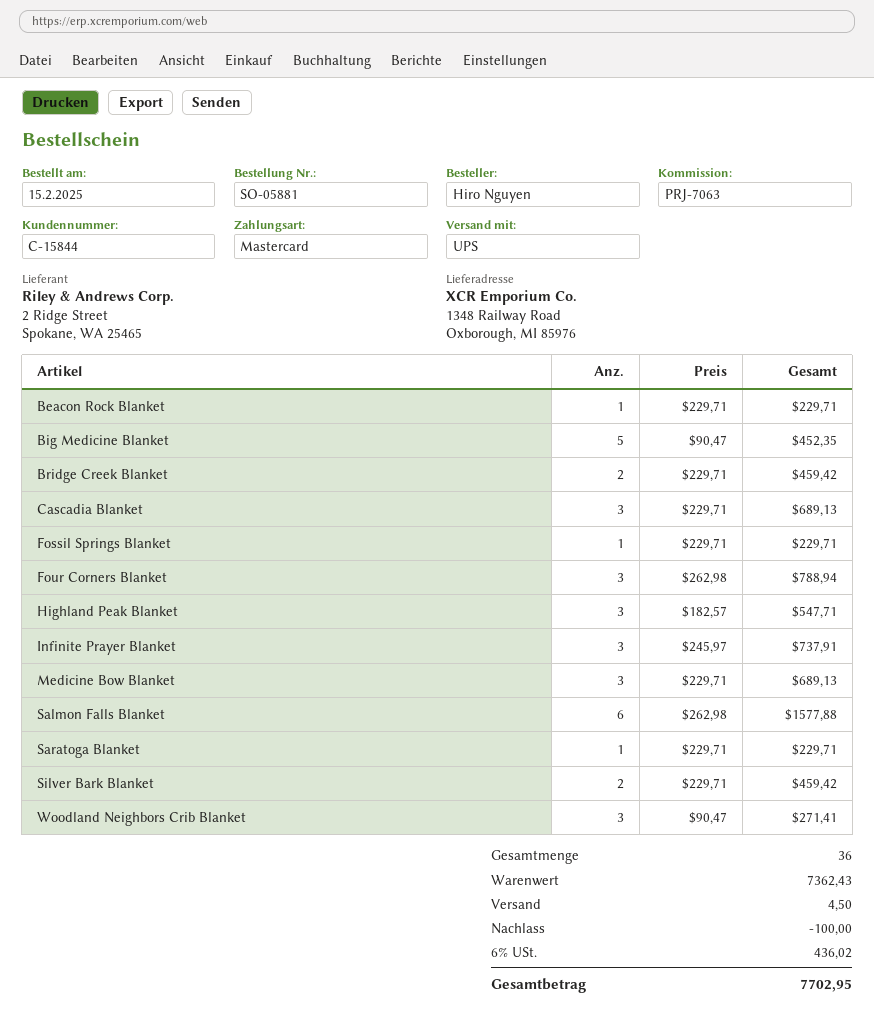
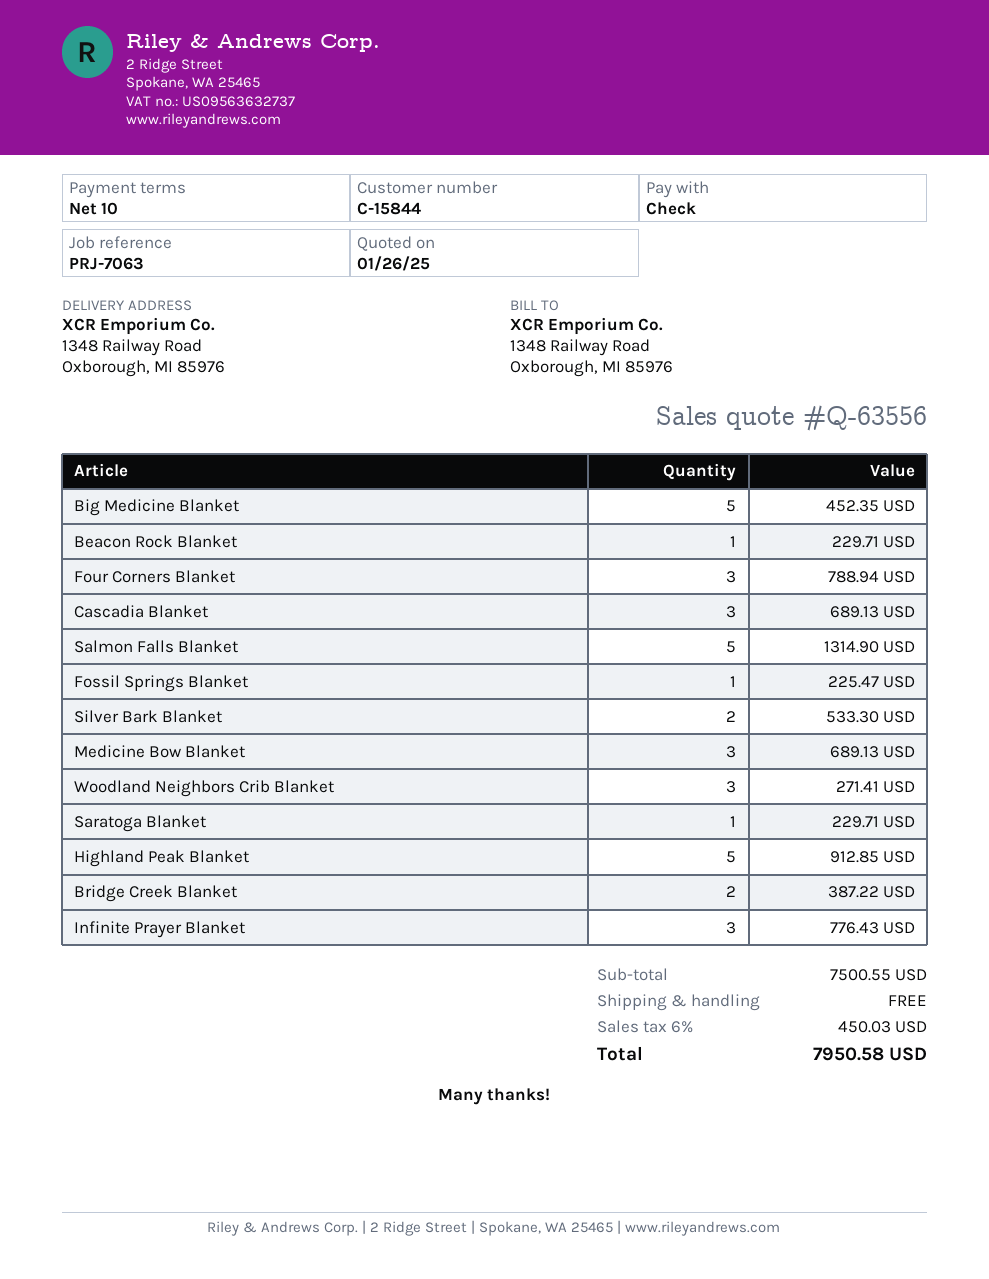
payment method: Mastercard -> cheque
Bridge Creek Blanket: 2 for 459.42 -> 2 for 387.22
Fossil Springs Blanket: 1 for 229.71 -> 1 for 225.47
Highland Peak Blanket: 3 for 547.71 -> 5 for 912.85
Infinite Prayer Blanket: 3 for 737.91 -> 3 for 776.43
Salmon Falls Blanket: 6 for 1577.88 -> 5 for 1314.90
Silver Bark Blanket: 2 for 459.42 -> 2 for 533.30
subtotal: 7362.43 -> 7500.55
discount: 100.00 -> none
shipping: 4.50 -> 0.00
tax: 6% = 436.02 -> 6% = 450.03
total: 7702.95 -> 7950.58

